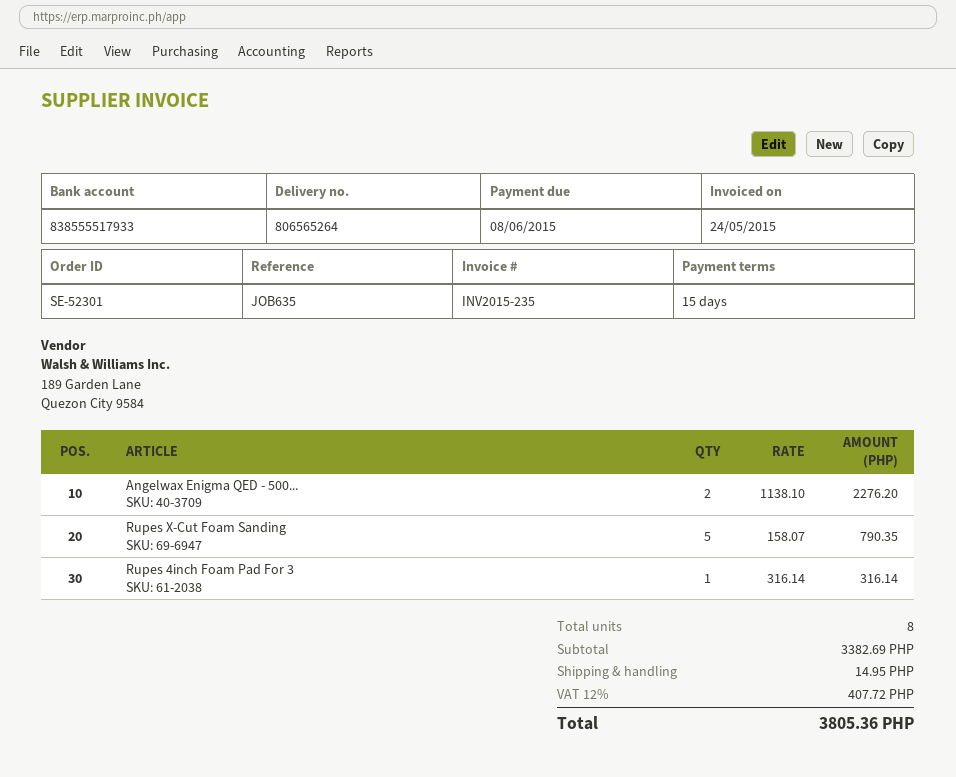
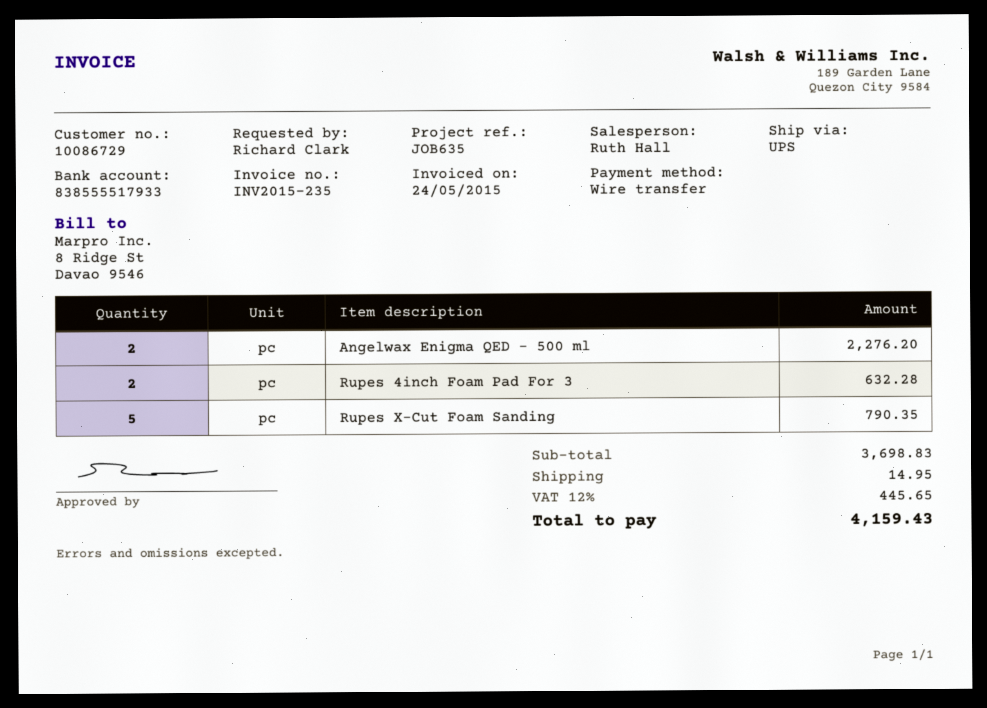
Rupes 4inch Foam Pad For 3: 1 for 316.14 -> 2 for 632.28
subtotal: 3382.69 -> 3698.83
tax: 12% = 407.72 -> 12% = 445.65
total: 3805.36 -> 4159.43

